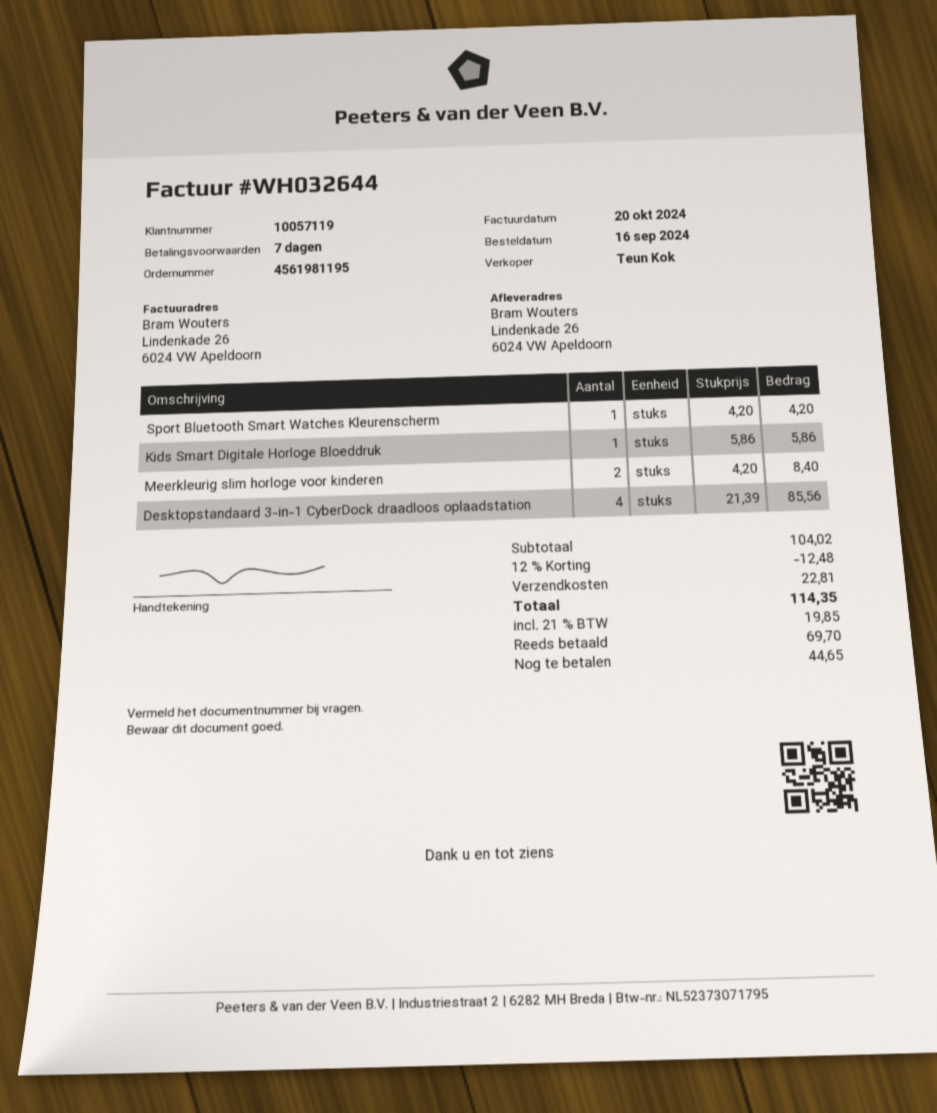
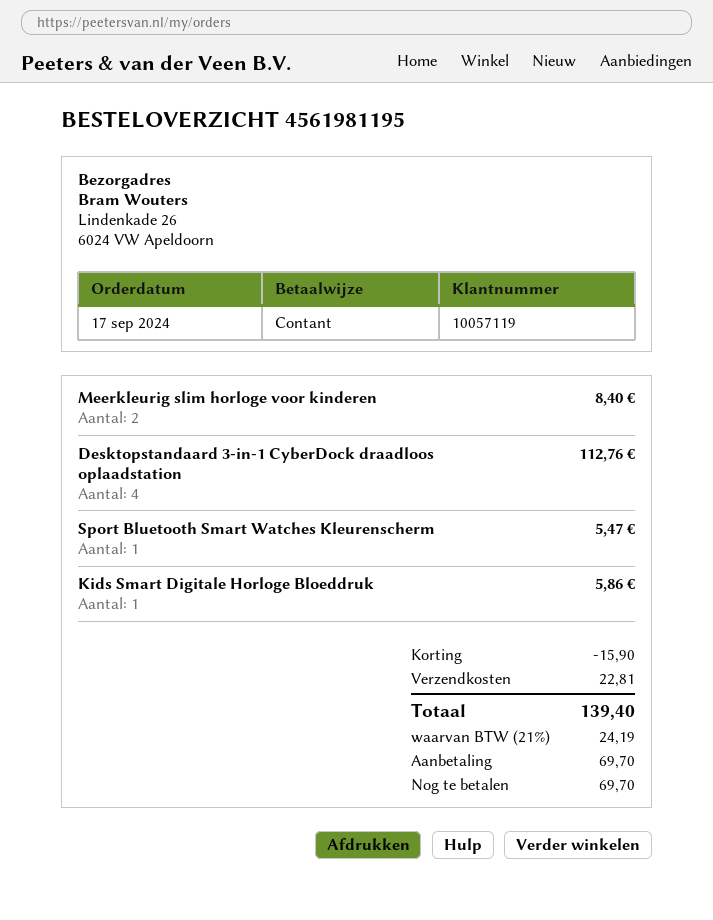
order date: 2024-09-16 -> 2024-09-17
Sport Bluetooth Smart Watches Kleurenscherm: 1 for 4.20 -> 1 for 5.47
Desktopstandaard 3-in-1 CyberDock draadloos oplaadstation: 4 for 85.56 -> 4 for 112.76
discount: 12.48 -> 15.90
tax: 21% = 19.85 -> 21% = 24.19
total: 114.35 -> 139.40
balance: 44.65 -> 69.70

